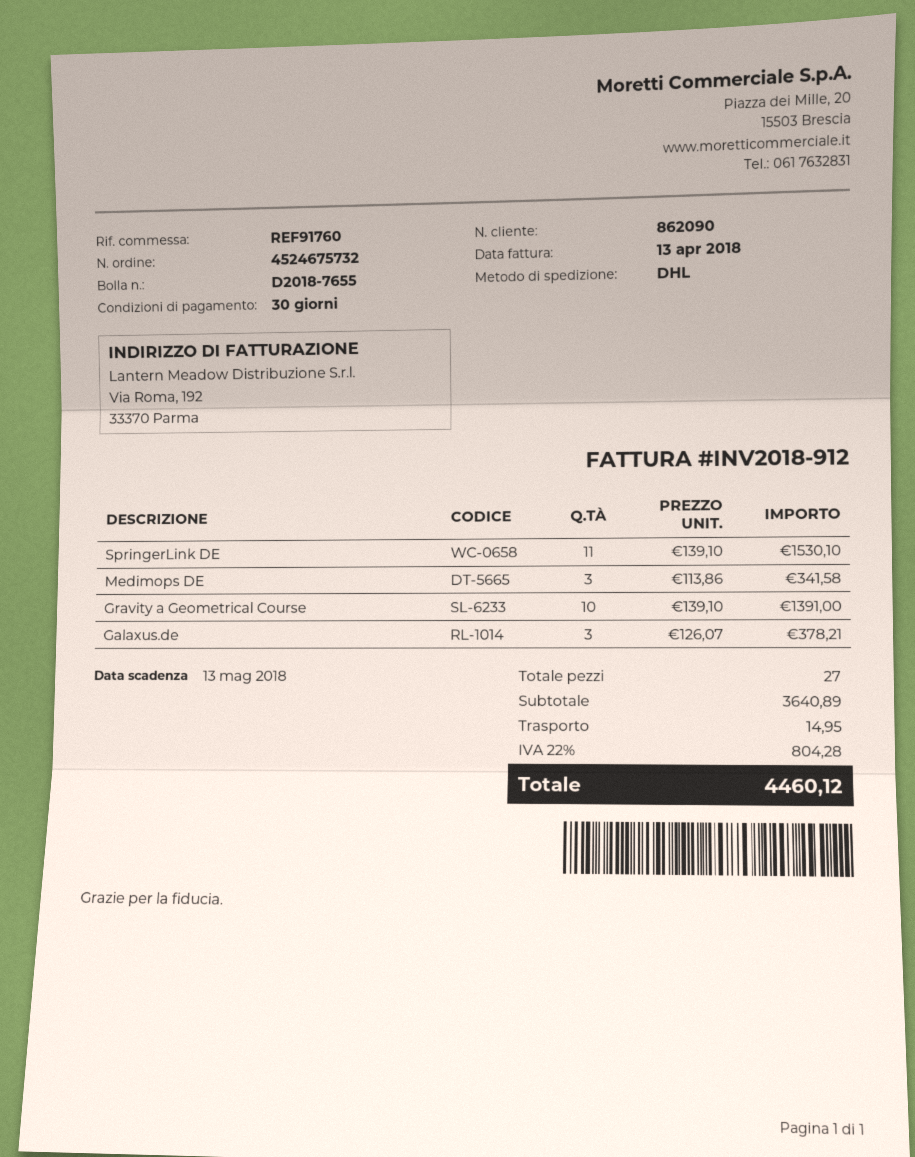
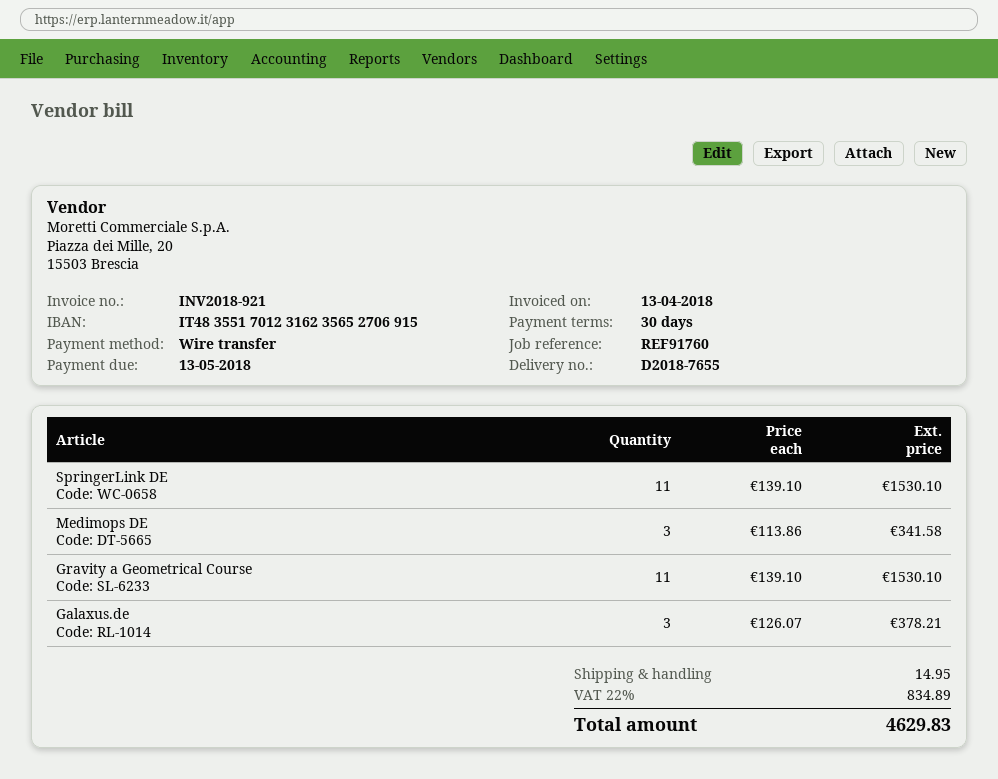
invoice number: INV2018-912 -> INV2018-921
Gravity a Geometrical Course: 10 x 139.10 = 1391.00 -> 11 x 139.10 = 1530.10
tax: 22% = 804.28 -> 22% = 834.89
total: 4460.12 -> 4629.83

